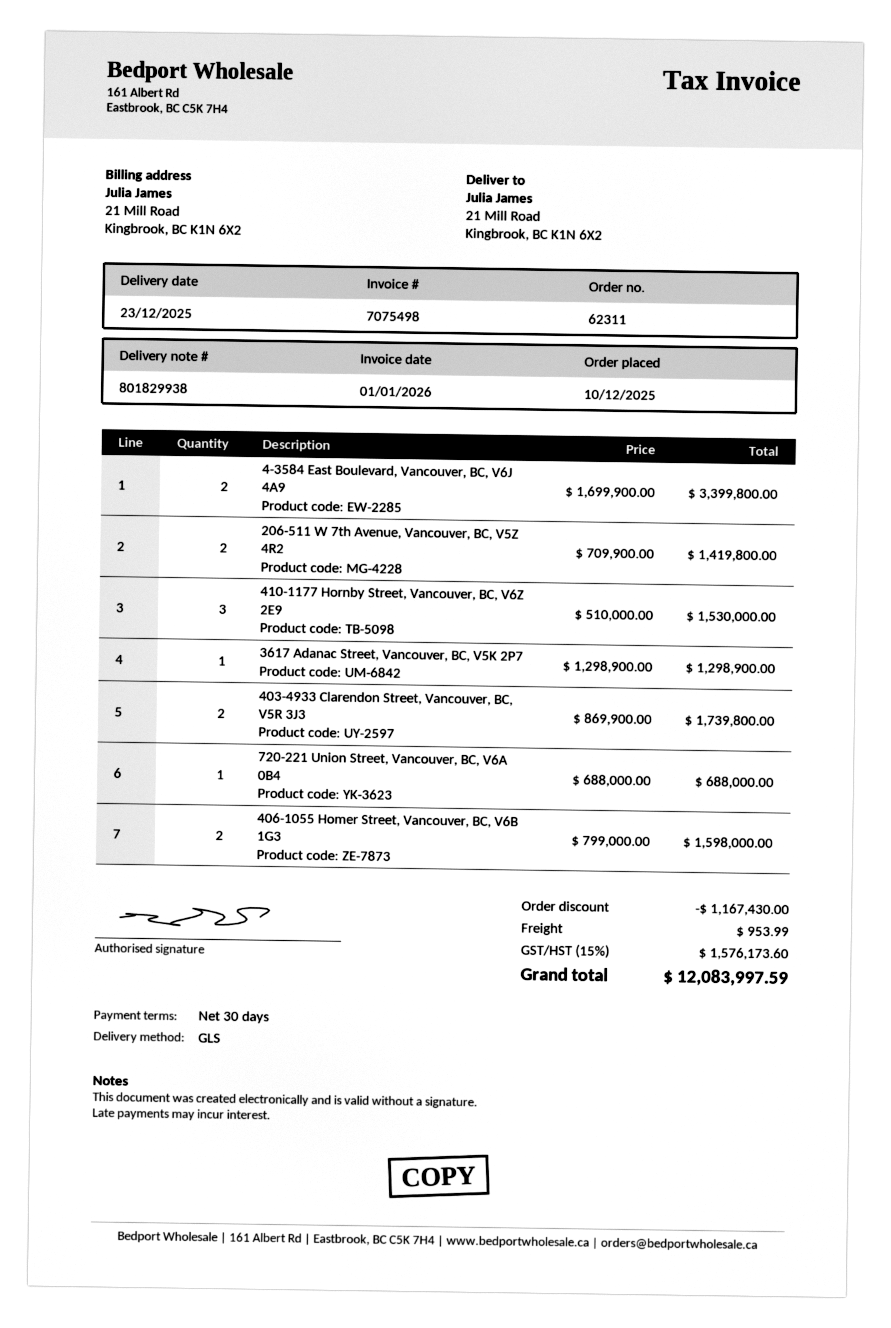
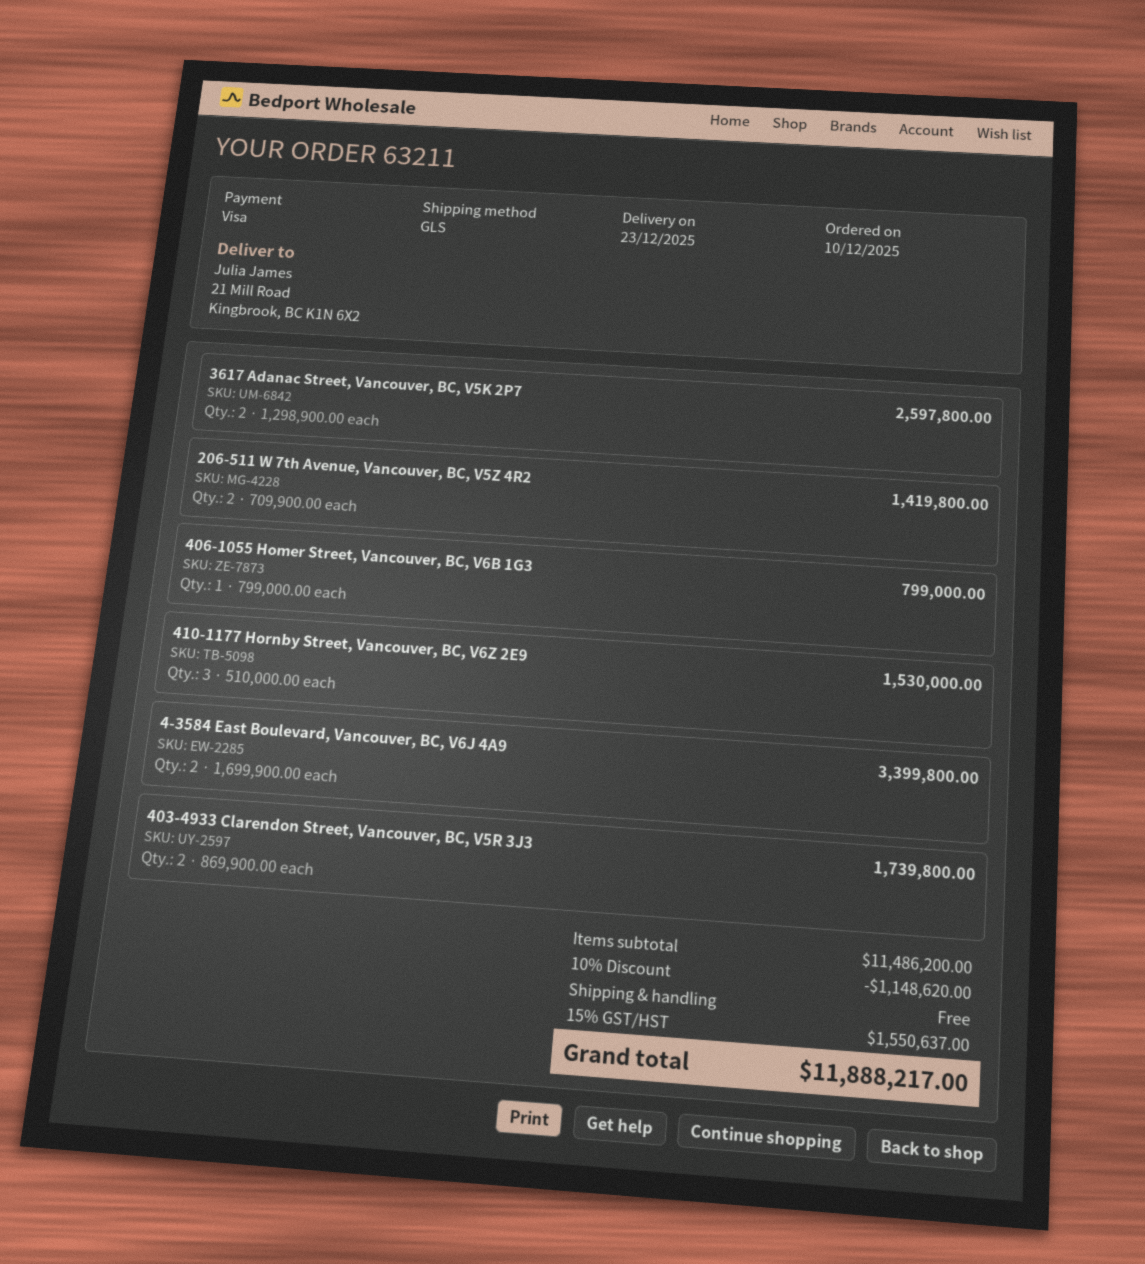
order number: 62311 -> 63211
3617 Adanac Street, Vancouver, BC, V5K 2P7: 1 x 1298900.00 = 1298900.00 -> 2 x 1298900.00 = 2597800.00
720-221 Union Street, Vancouver, BC, V6A 0B4: 1 x 688000.00 = 688000.00 -> none
406-1055 Homer Street, Vancouver, BC, V6B 1G3: 2 x 799000.00 = 1598000.00 -> 1 x 799000.00 = 799000.00
discount: 1167430.00 -> 1148620.00
shipping: 953.99 -> 0.00
tax: 15% = 1576173.60 -> 15% = 1550637.00
total: 12083997.59 -> 11888217.00

